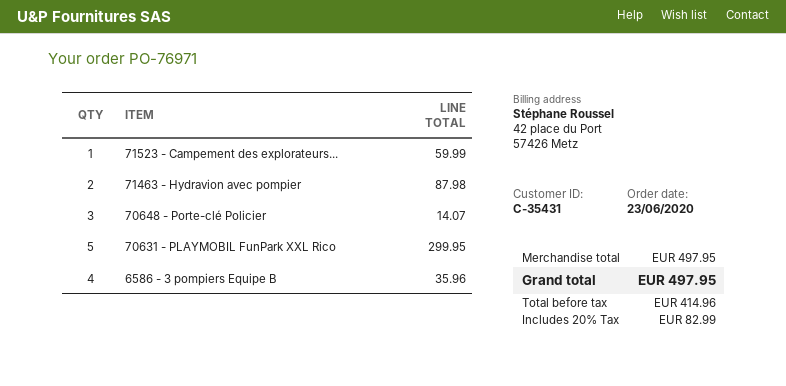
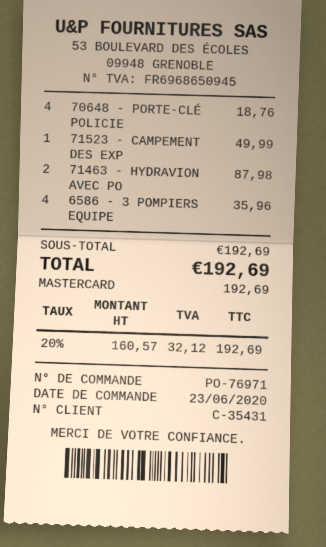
71523 - Campement des explorateurs...: 1 for 59.99 -> 1 for 49.99
70648 - Porte-clé Policier: 3 for 14.07 -> 4 for 18.76
70631 - PLAYMOBIL FunPark XXL Rico: 5 for 299.95 -> none
subtotal: 497.95 -> 192.69
net: 414.96 -> 160.57
tax: 20% = 82.99 -> 20% = 32.12
total: 497.95 -> 192.69

